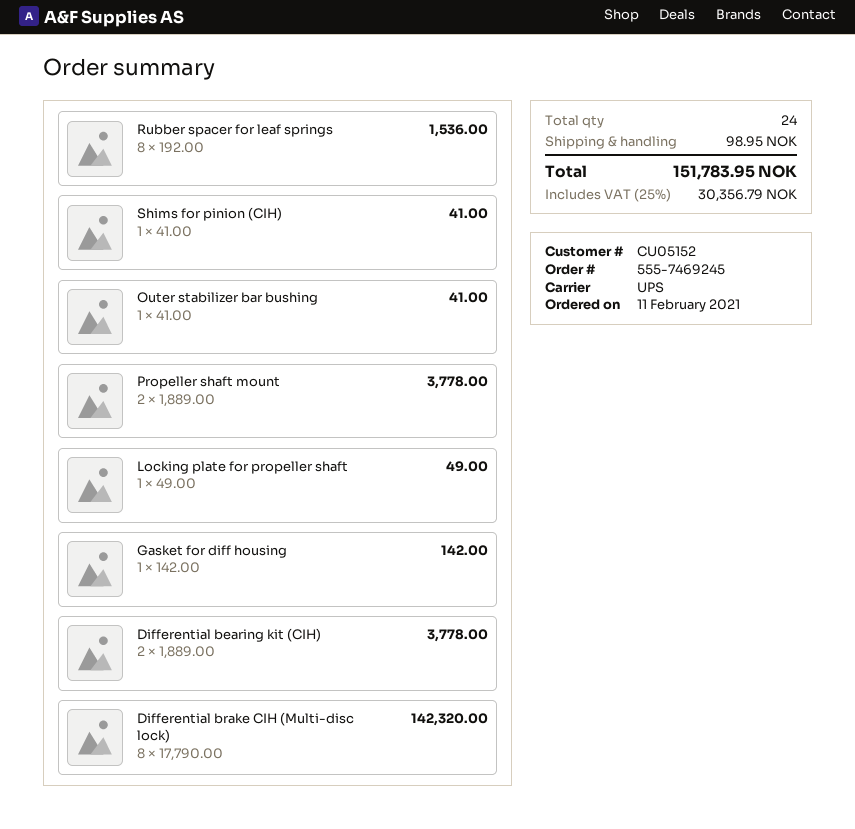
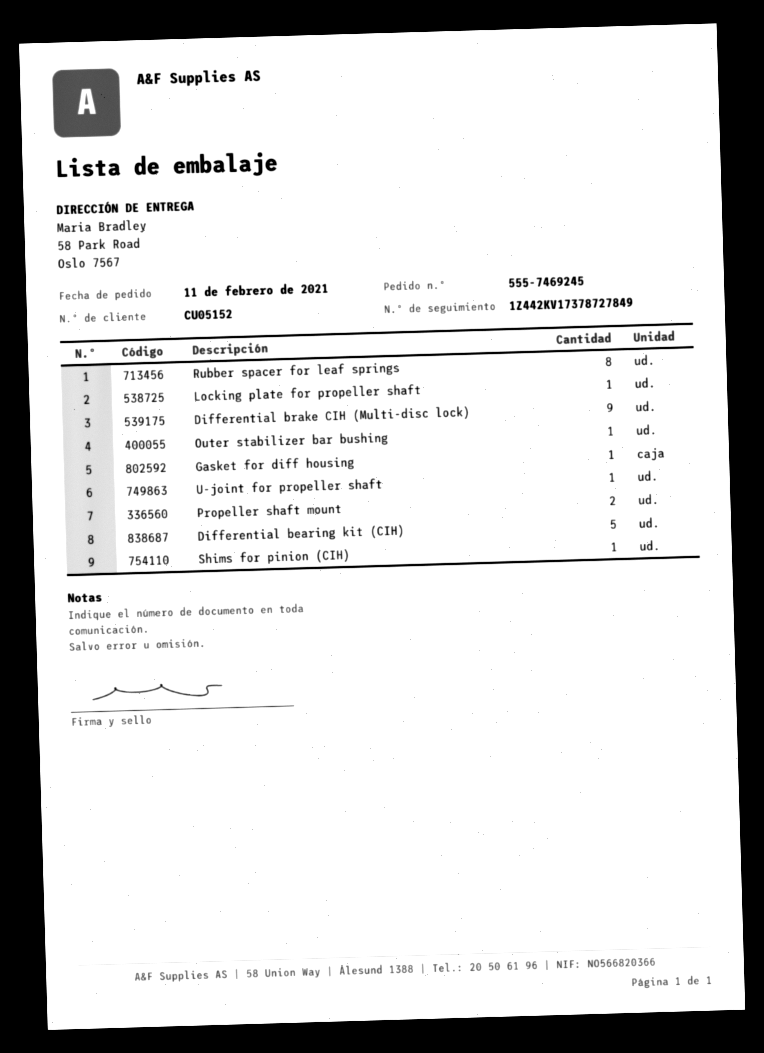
Differential bearing kit (CIH): 2 -> 5
Differential brake CIH (Multi-disc lock): 8 -> 9
U-joint for propeller shaft: none -> 1

